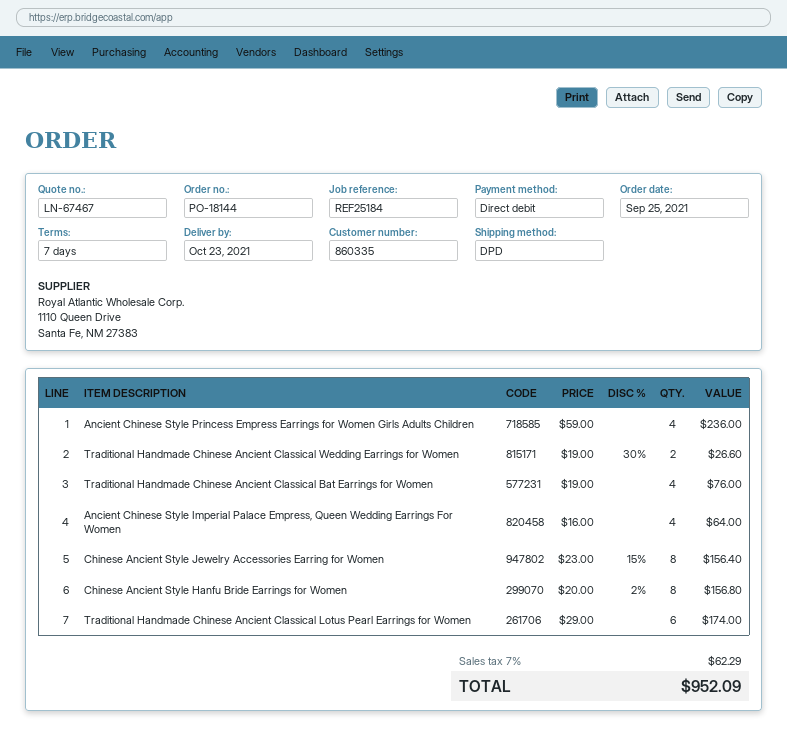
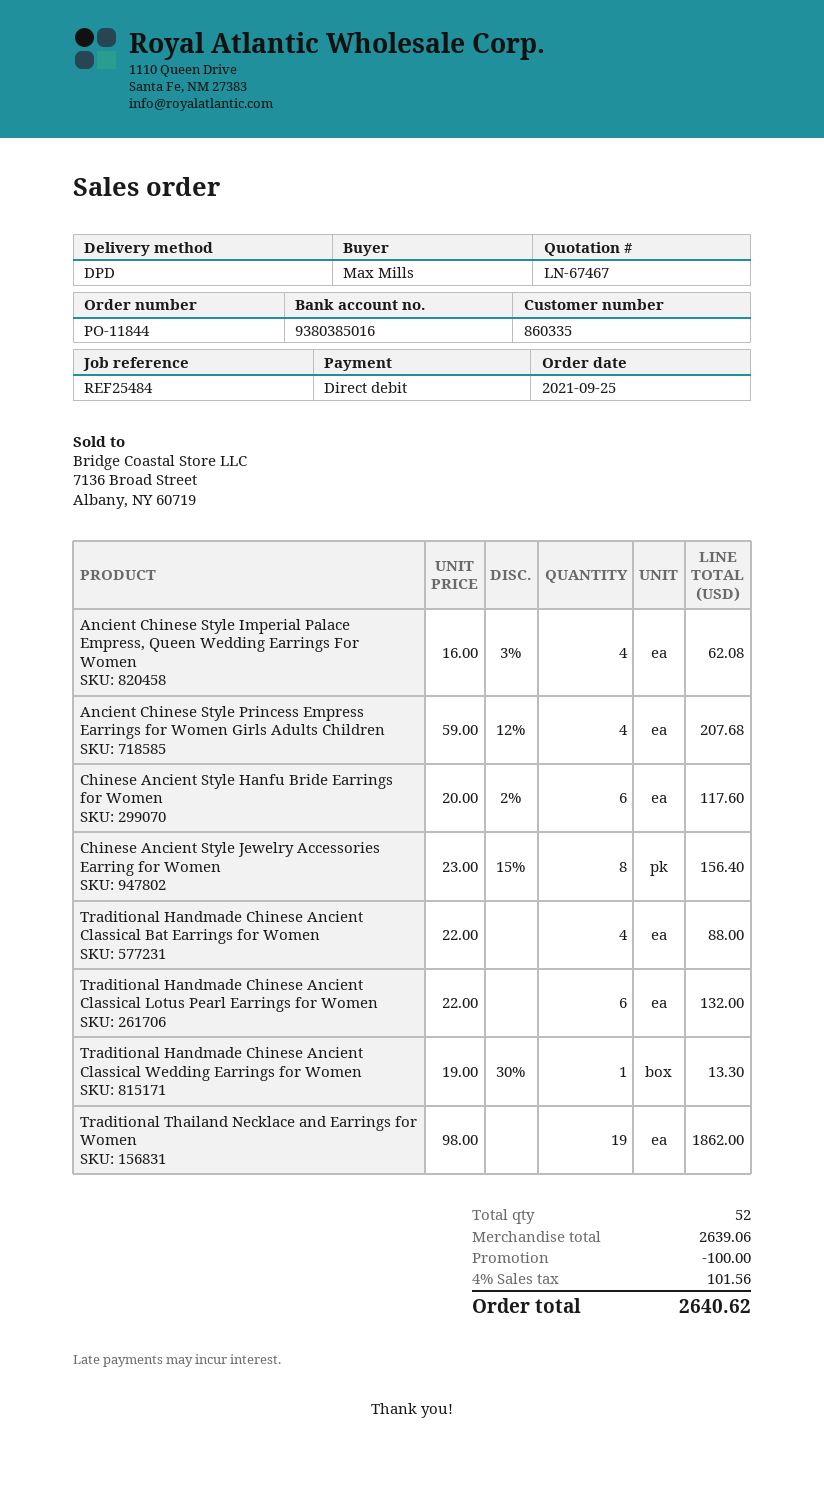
order number: PO-18144 -> PO-11844
reference: REF25184 -> REF25484
Ancient Chinese Style Princess Empress Earrings for Women Girls Adults Children: 4 x 59.00 = 236.00 -> 4 x 59.00 - 12% = 207.68
Traditional Handmade Chinese Ancient Classical Wedding Earrings for Women: 2 x 19.00 - 30% = 26.60 -> 1 x 19.00 - 30% = 13.30
Traditional Handmade Chinese Ancient Classical Bat Earrings for Women: 4 x 19.00 = 76.00 -> 4 x 22.00 = 88.00
Ancient Chinese Style Imperial Palace Empress, Queen Wedding Earrings For Women: 4 x 16.00 = 64.00 -> 4 x 16.00 - 3% = 62.08
Chinese Ancient Style Hanfu Bride Earrings for Women: 8 x 20.00 - 2% = 156.80 -> 6 x 20.00 - 2% = 117.60
Traditional Handmade Chinese Ancient Classical Lotus Pearl Earrings for Women: 6 x 29.00 = 174.00 -> 6 x 22.00 = 132.00
Traditional Thailand Necklace and Earrings for Women: none -> 19 x 98.00 = 1862.00
discount: none -> 100.00
tax: 7% = 62.29 -> 4% = 101.56
total: 952.09 -> 2640.62

